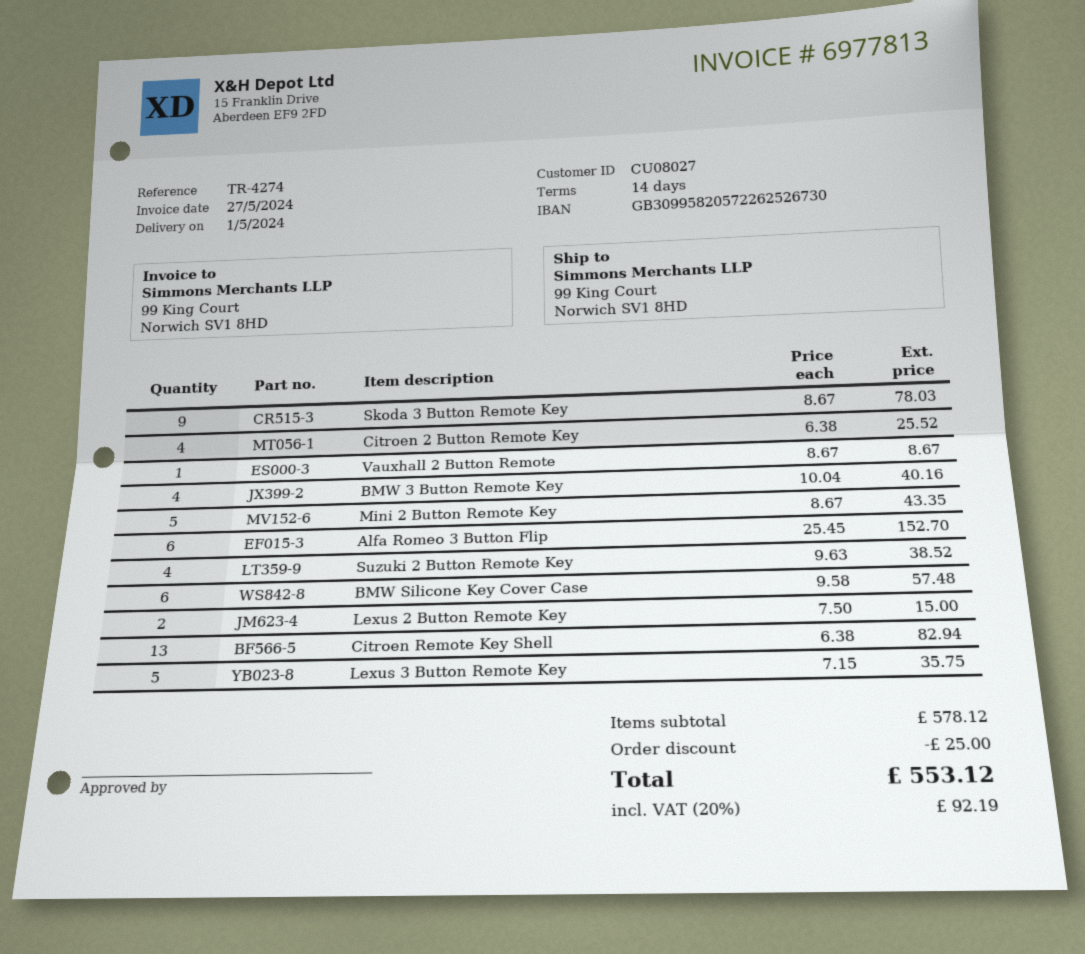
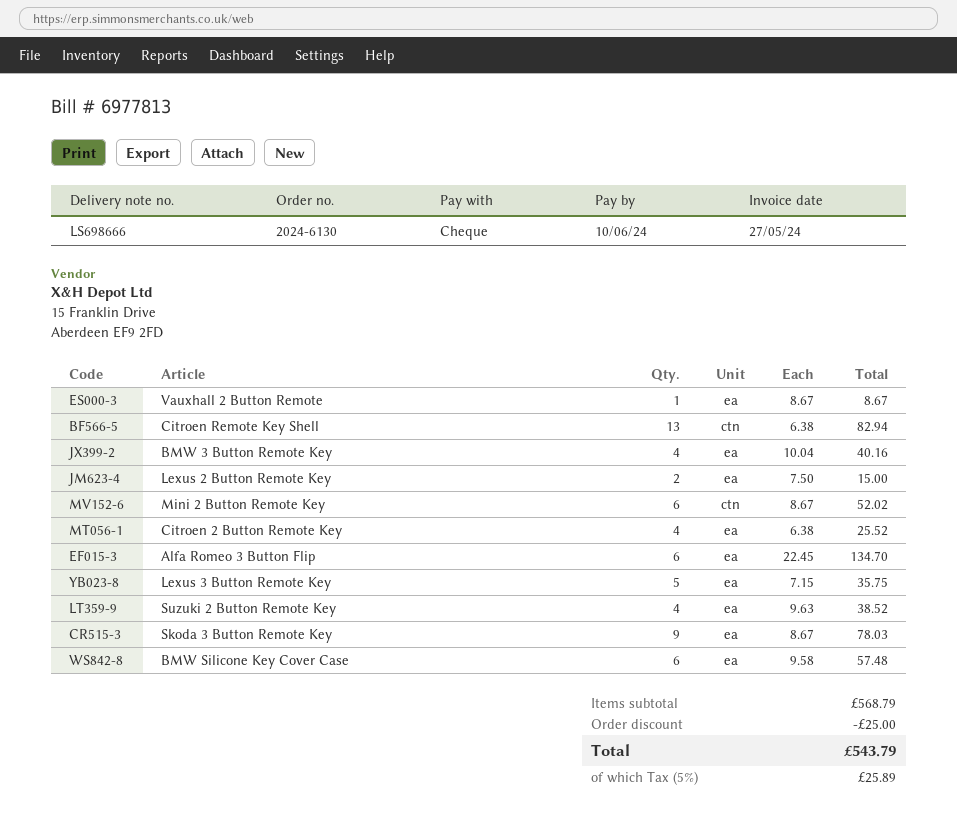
Mini 2 Button Remote Key: 5 x 8.67 = 43.35 -> 6 x 8.67 = 52.02
Alfa Romeo 3 Button Flip: 6 x 25.45 = 152.70 -> 6 x 22.45 = 134.70
subtotal: 578.12 -> 568.79
tax: 20% = 92.19 -> 5% = 25.89
total: 553.12 -> 543.79

